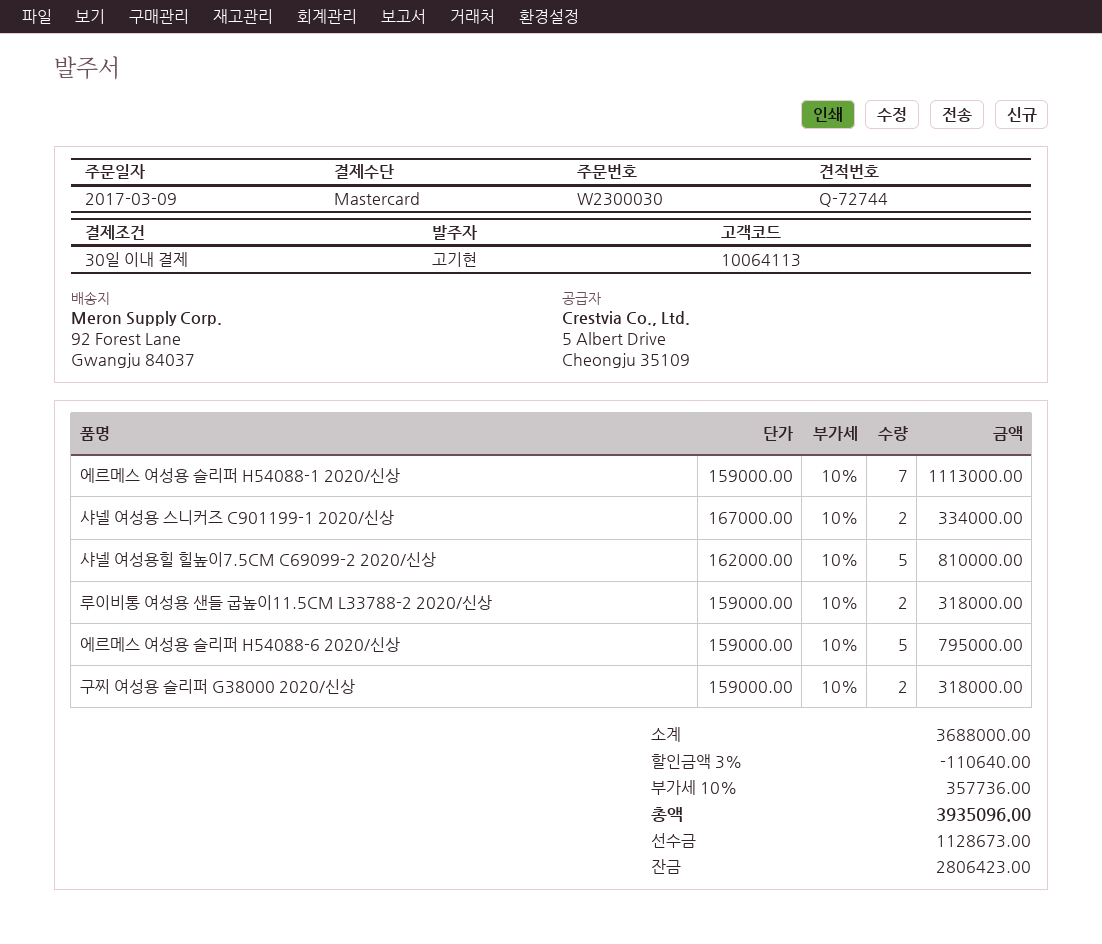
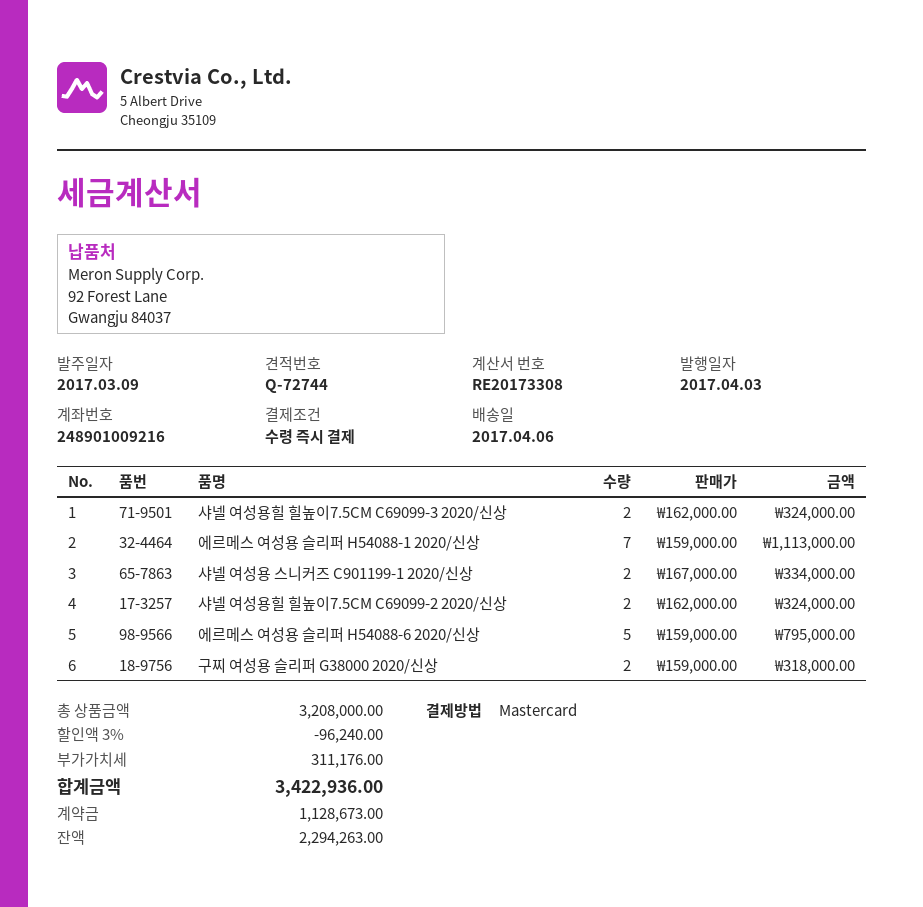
payment terms: 30 days -> on receipt
샤넬 여성용힐 힐높이7.5CM C69099-2 2020/신상: 5 x 162000.00 = 810000.00 -> 2 x 162000.00 = 324000.00
루이비통 여성용 샌들 굽높이11.5CM L33788-2 2020/신상: 2 x 159000.00 = 318000.00 -> none
샤넬 여성용힐 힐높이7.5CM C69099-3 2020/신상: none -> 2 x 162000.00 = 324000.00
subtotal: 3688000.00 -> 3208000.00
discount: 3% = 110640.00 -> 3% = 96240.00
tax: 357736.00 -> 311176.00
total: 3935096.00 -> 3422936.00
balance: 2806423.00 -> 2294263.00

